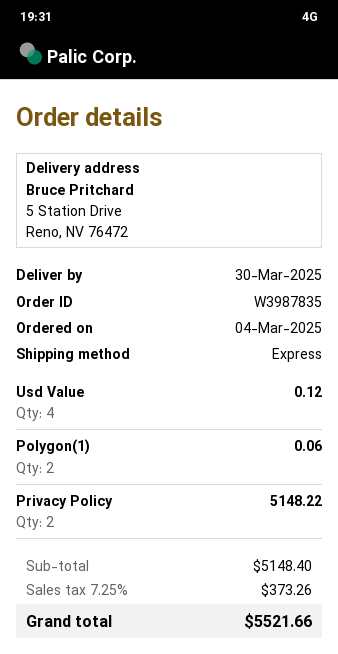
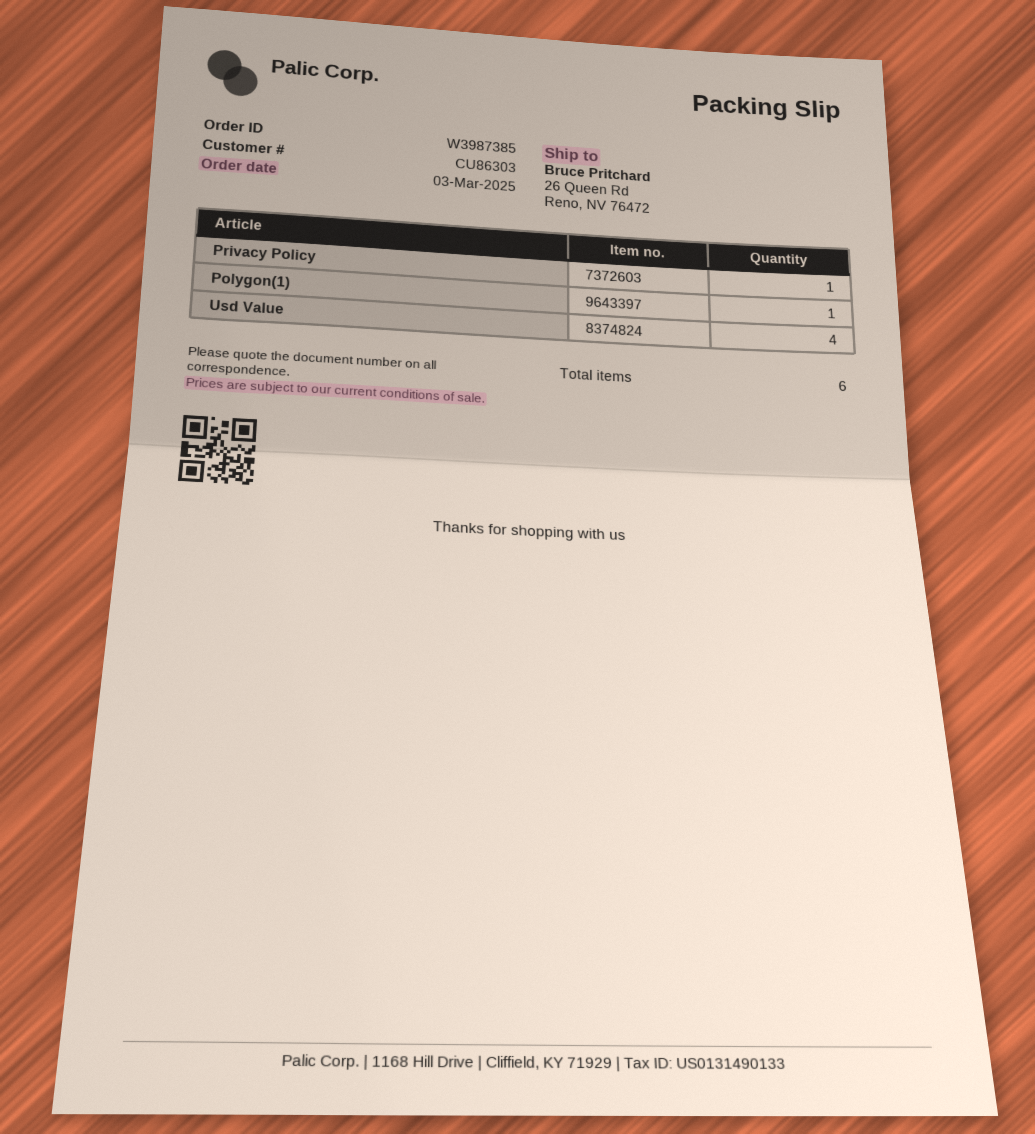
order number: W3987835 -> W3987385
order date: 2025-03-04 -> 2025-03-03
ship to: 5 Station Drive, Reno, NV 76472 -> 26 Queen Rd, Reno, NV 76472
Polygon(1): 2 -> 1
Privacy Policy: 2 -> 1

